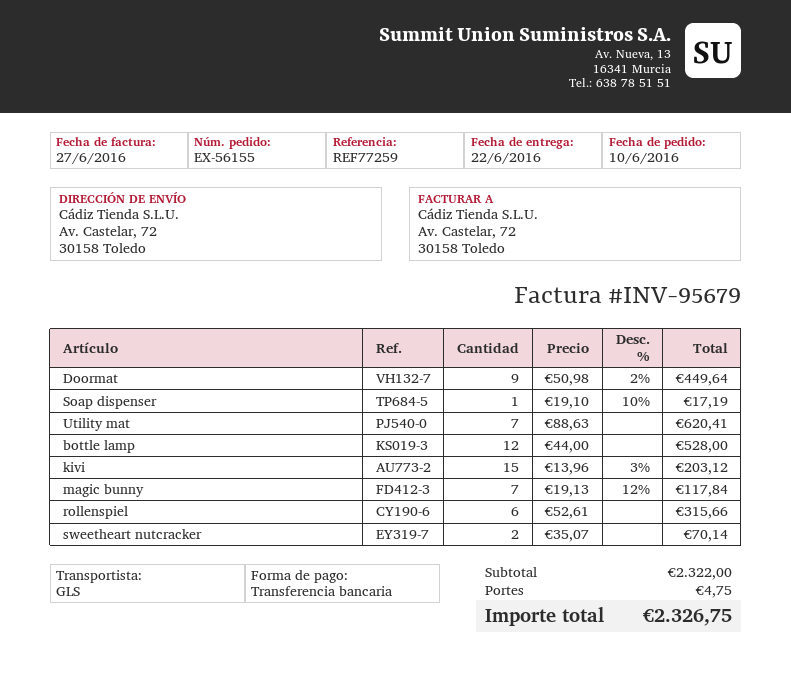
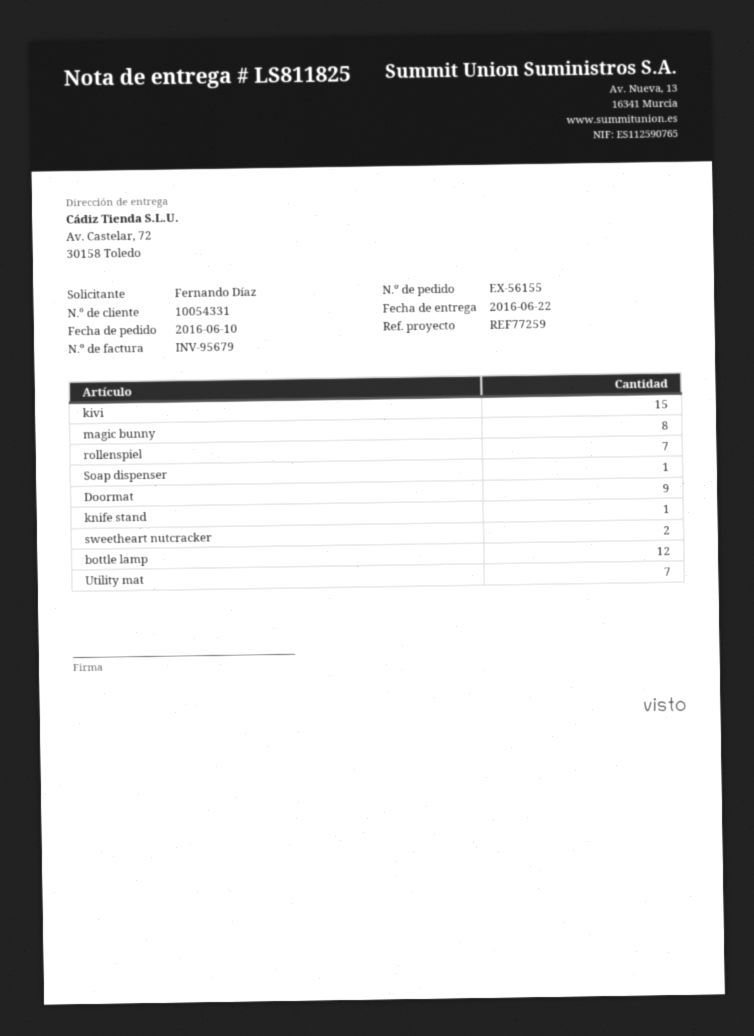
magic bunny: 7 -> 8
rollenspiel: 6 -> 7
knife stand: none -> 1

